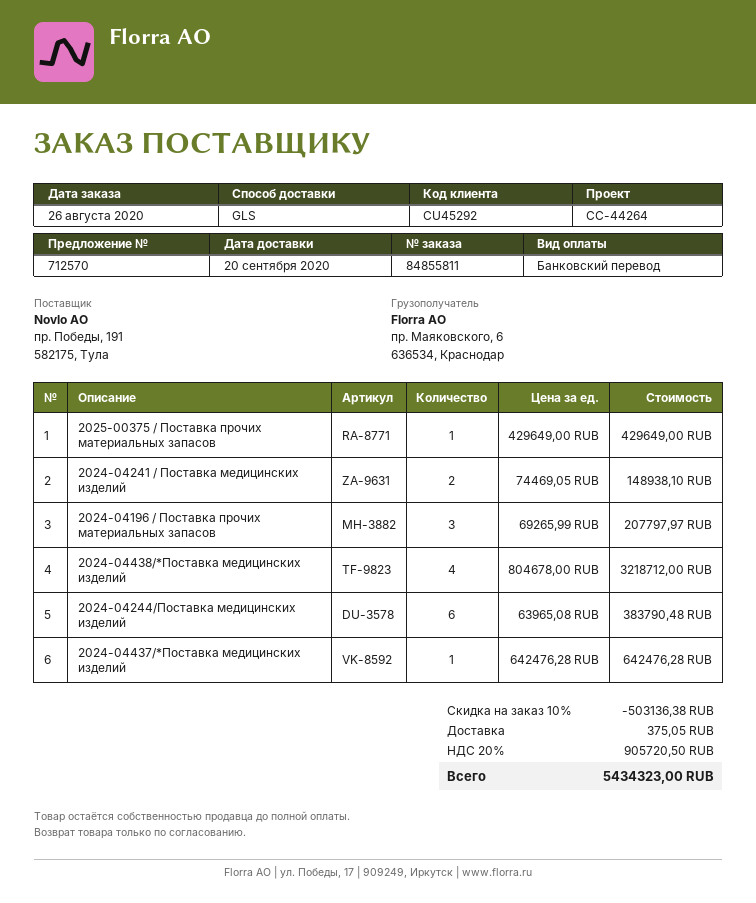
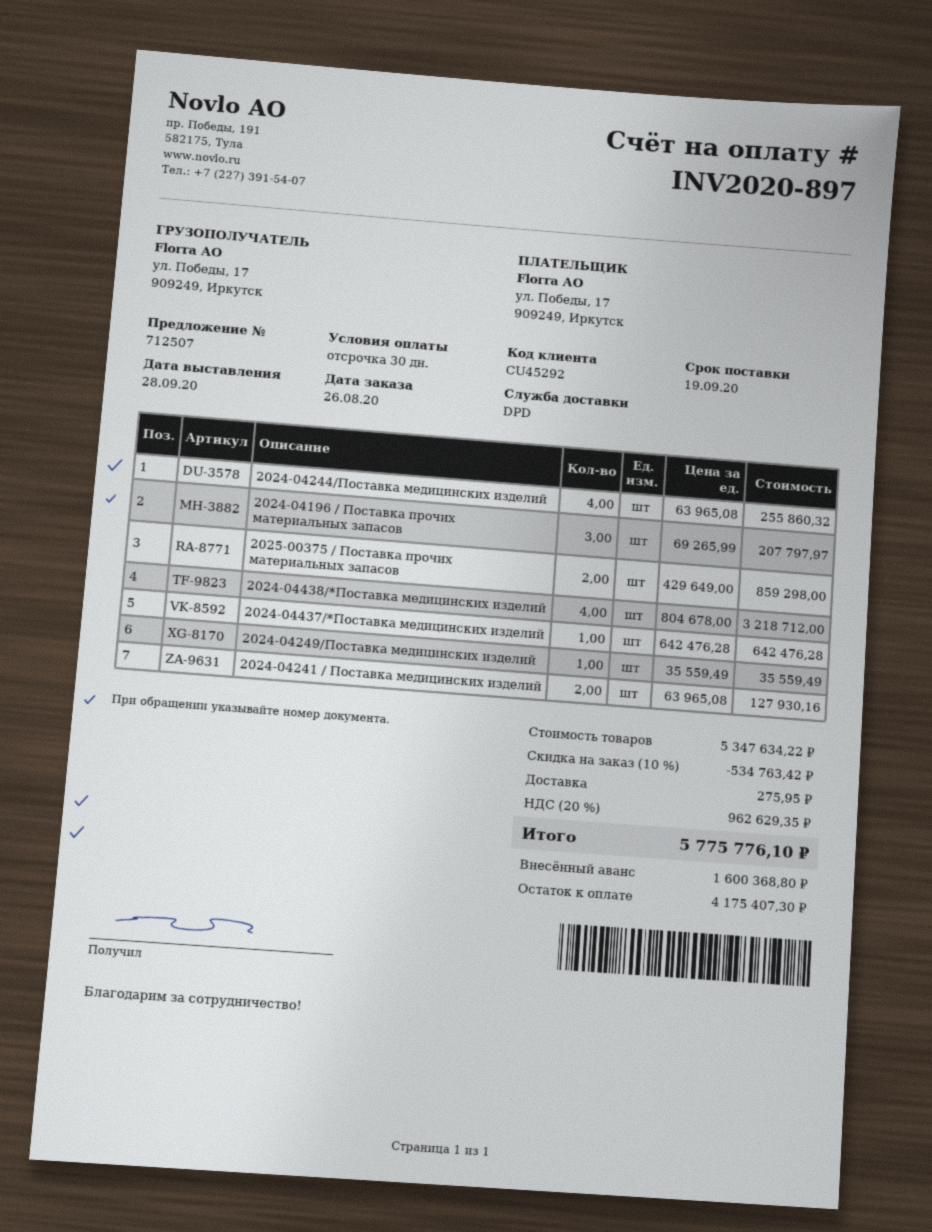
quote number: 712570 -> 712507
delivery date: 2020-09-20 -> 2020-09-19
shipping method: GLS -> DPD
ship to: пр. Маяковского, 6, 636534, Краснодар -> ул. Победы, 17, 909249, Иркутск
2025-00375 / Поставка прочих материальных запасов: 1 x 429649.00 = 429649.00 -> 2 x 429649.00 = 859298.00
2024-04241 / Поставка медицинских изделий: 2 x 74469.05 = 148938.10 -> 2 x 63965.08 = 127930.16
2024-04244/Поставка медицинских изделий: 6 x 63965.08 = 383790.48 -> 4 x 63965.08 = 255860.32
2024-04249/Поставка медицинских изделий: none -> 1 x 35559.49 = 35559.49
discount: 10% = 503136.38 -> 10% = 534763.42
shipping: 375.05 -> 275.95
tax: 20% = 905720.50 -> 20% = 962629.35
total: 5434323.00 -> 5775776.10

